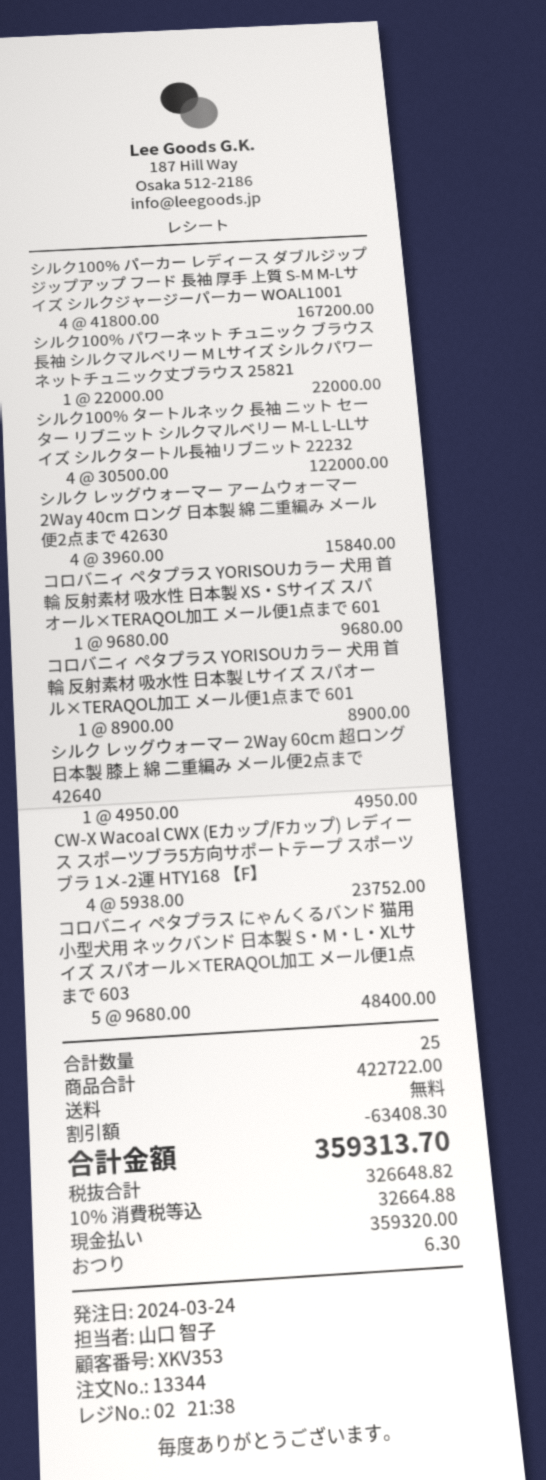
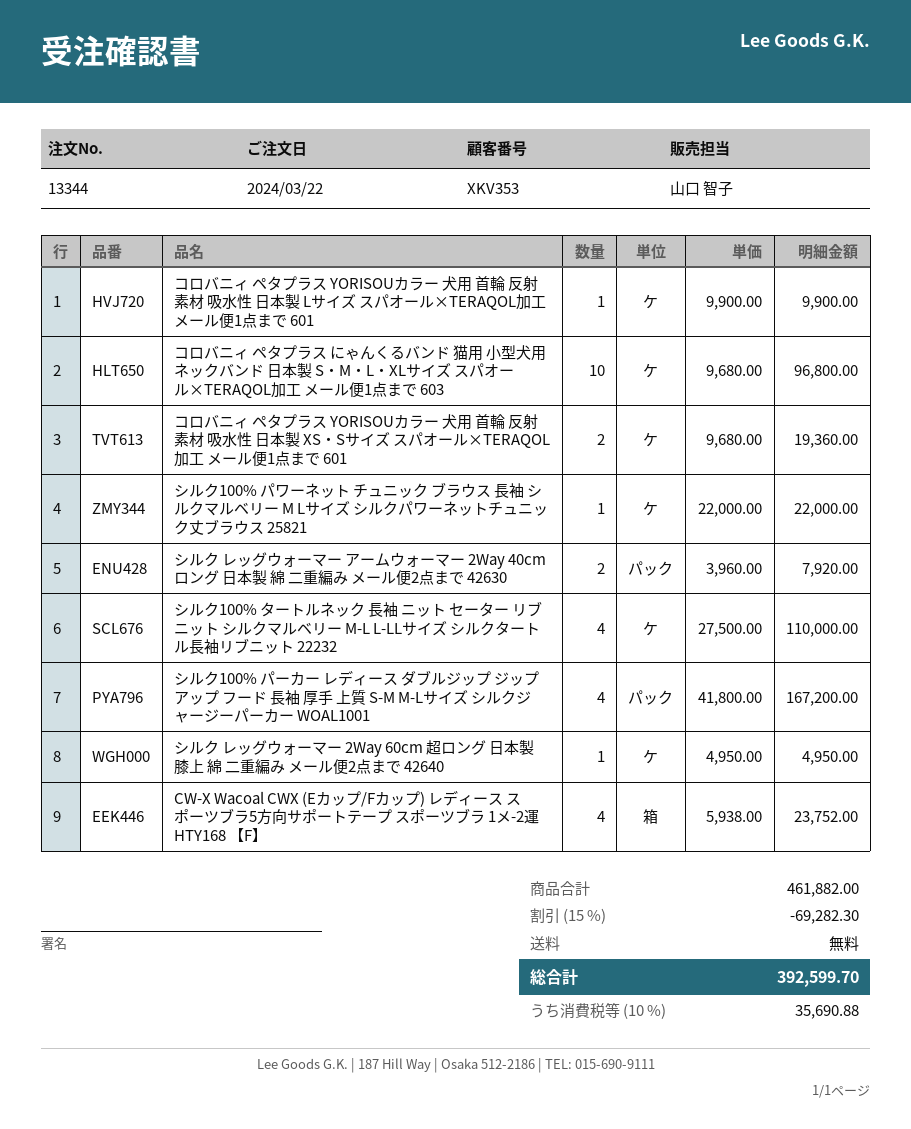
order date: 2024-03-24 -> 2024-03-22
シルク100% タートルネック 長袖 ニット セーター リブニット シルクマルベリー M-L L-LLサイズ シルクタートル長袖リブニット 22232: 4 x 30500.00 = 122000.00 -> 4 x 27500.00 = 110000.00
シルク レッグウォーマー アームウォーマー 2Way 40cm ロング 日本製 綿 二重編み メール便2点まで 42630: 4 x 3960.00 = 15840.00 -> 2 x 3960.00 = 7920.00
コロバニィ ペタプラス YORISOUカラー 犬用 首輪 反射素材 吸水性 日本製 XS・Sサイズ スパオール×TERAQOL加工 メール便1点まで 601: 1 x 9680.00 = 9680.00 -> 2 x 9680.00 = 19360.00
コロバニィ ペタプラス YORISOUカラー 犬用 首輪 反射素材 吸水性 日本製 Lサイズ スパオール×TERAQOL加工 メール便1点まで 601: 1 x 8900.00 = 8900.00 -> 1 x 9900.00 = 9900.00
コロバニィ ペタプラス にゃんくるバンド 猫用 小型犬用 ネックバンド 日本製 S・M・L・XLサイズ スパオール×TERAQOL加工 メール便1点まで 603: 5 x 9680.00 = 48400.00 -> 10 x 9680.00 = 96800.00
subtotal: 422722.00 -> 461882.00
discount: 63408.30 -> 69282.30
tax: 10% = 32664.88 -> 10% = 35690.88
total: 359313.70 -> 392599.70

